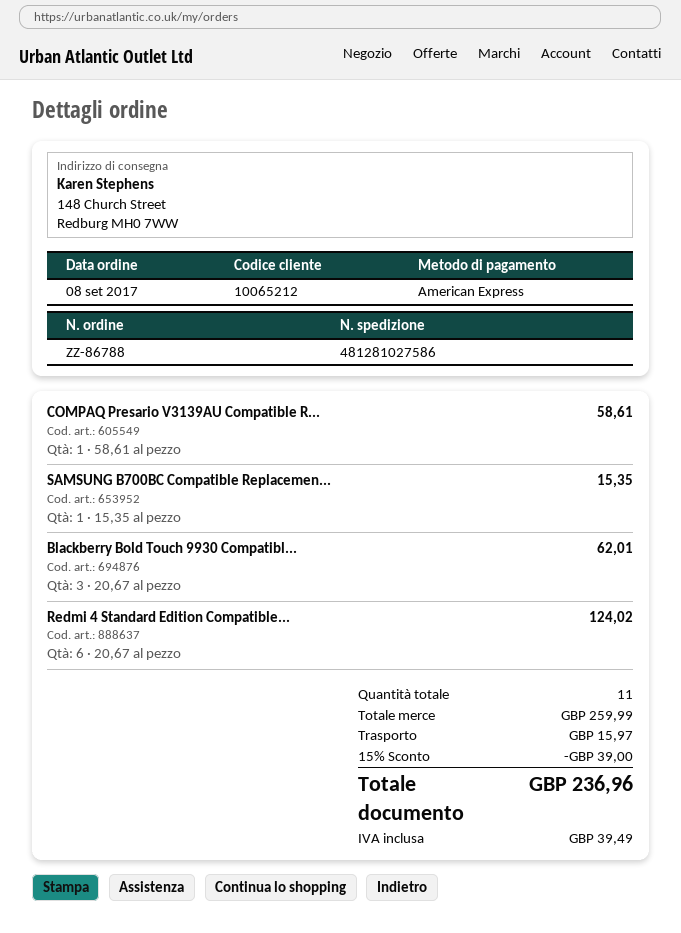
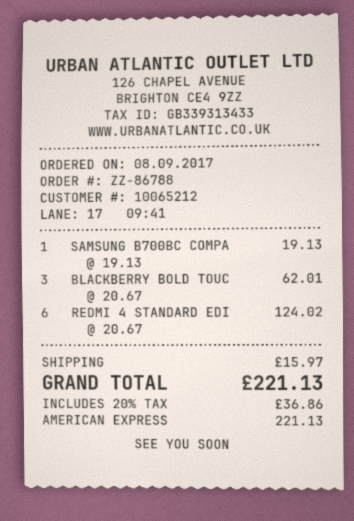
COMPAQ Presario V3139AU Compatible R...: 1 x 58.61 = 58.61 -> none
SAMSUNG B700BC Compatible Replacemen...: 1 x 15.35 = 15.35 -> 1 x 19.13 = 19.13
discount: 15% = 39.00 -> none
tax: 39.49 -> 36.86
total: 236.96 -> 221.13

